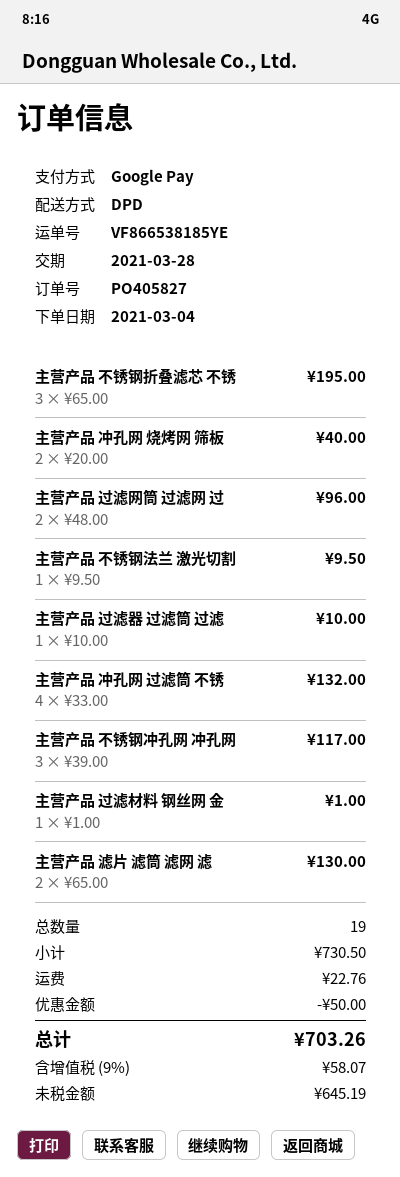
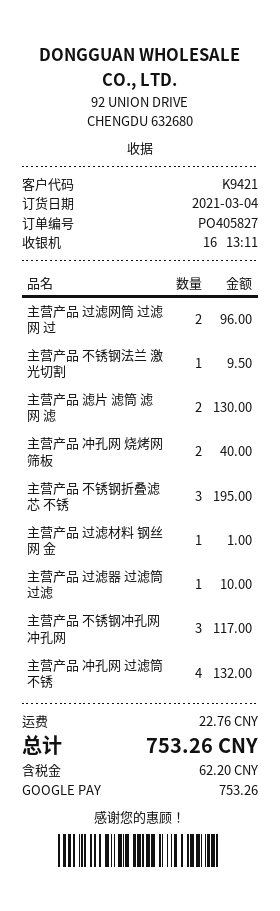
discount: 50.00 -> none
tax: 58.07 -> 62.20
total: 703.26 -> 753.26

